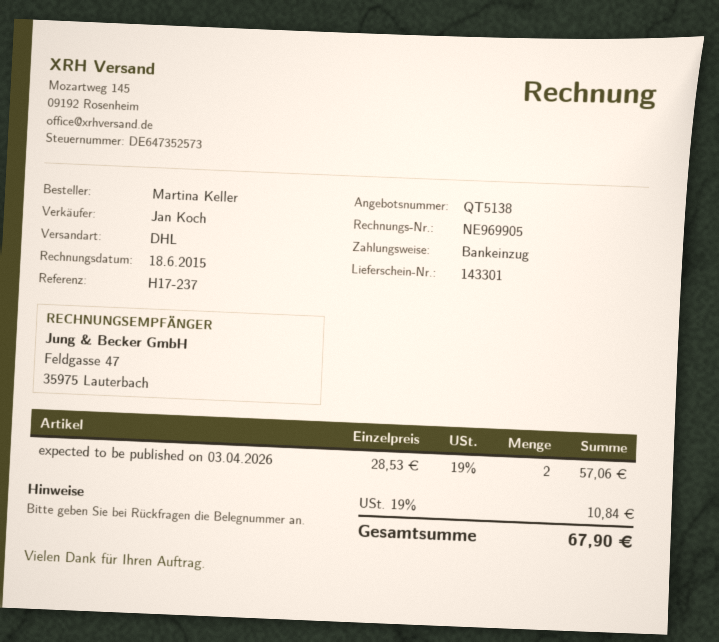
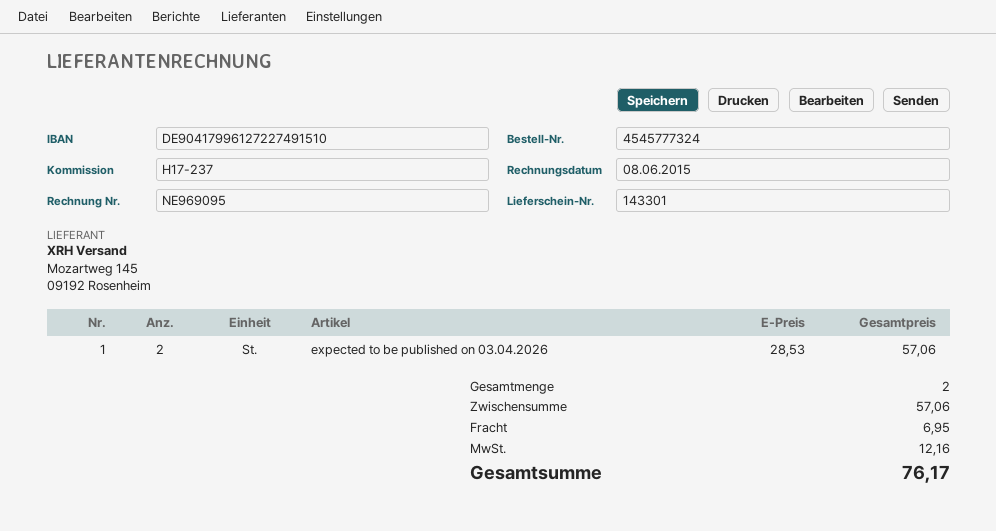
invoice number: NE969905 -> NE969095
invoice date: 2015-06-18 -> 2015-06-08
shipping: none -> 6.95
tax: 10.84 -> 12.16
total: 67.90 -> 76.17

